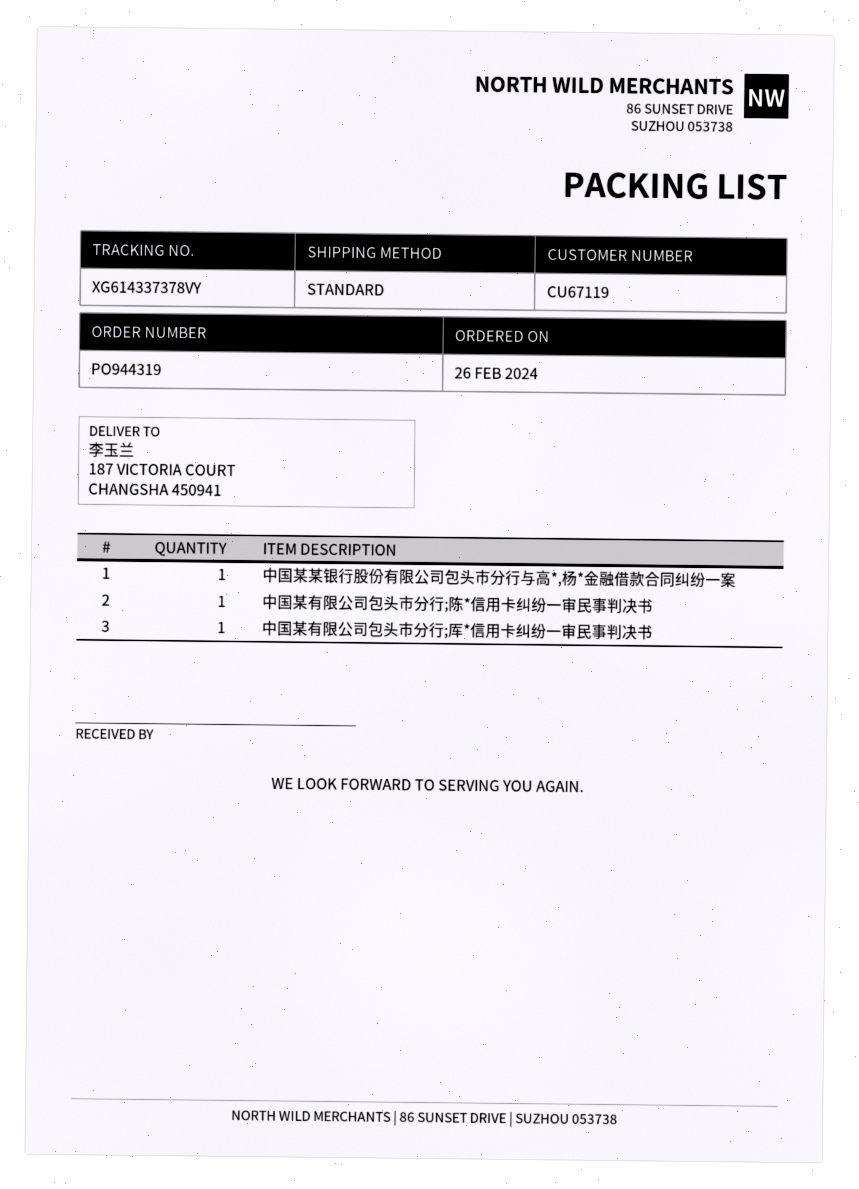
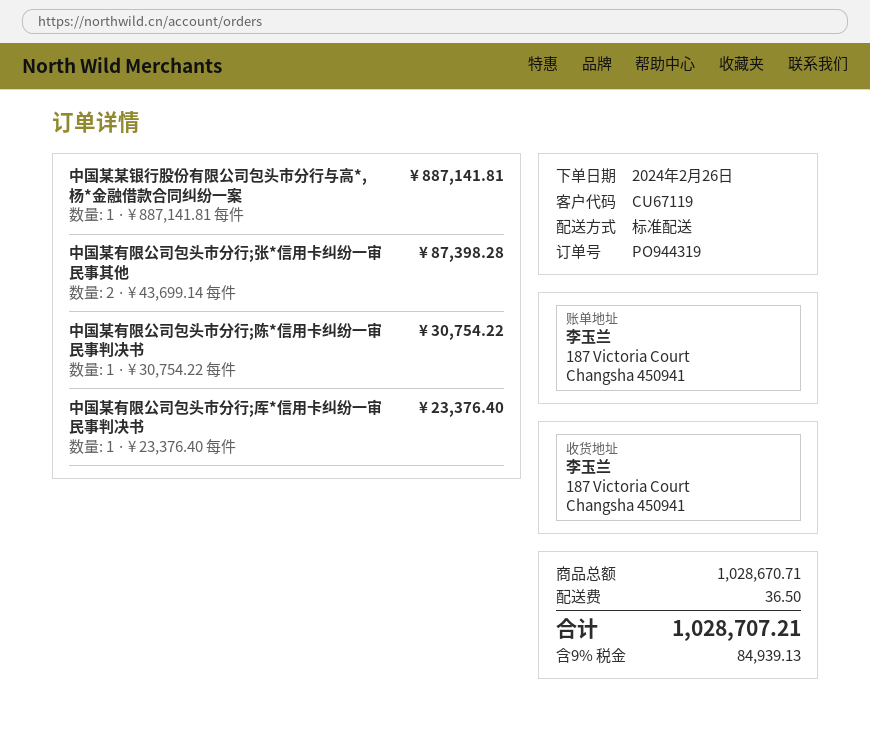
中国某有限公司包头市分行;张*信用卡纠纷一审民事其他: none -> 2

